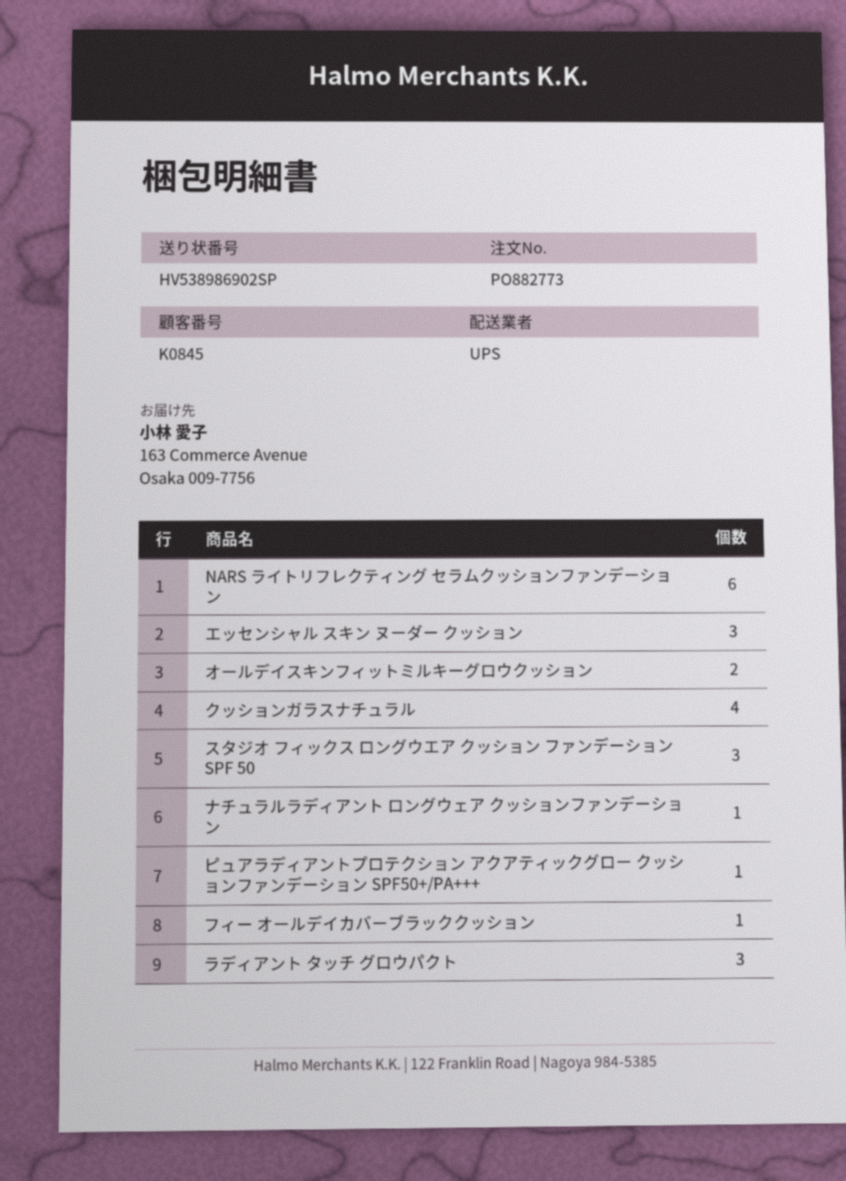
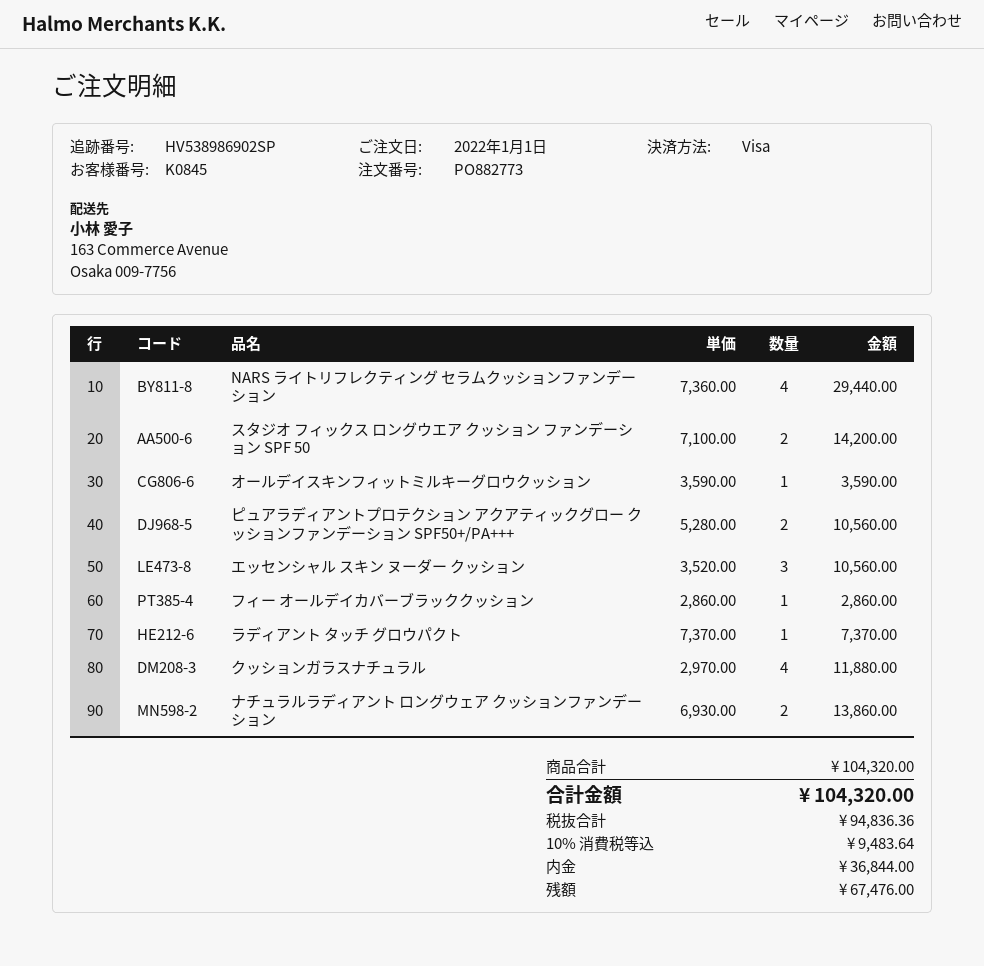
NARS ライトリフレクティング セラムクッションファンデーション: 6 -> 4
オールデイスキンフィットミルキーグロウクッション: 2 -> 1
スタジオ フィックス ロングウエア クッション ファンデーション SPF 50: 3 -> 2
ナチュラルラディアント ロングウェア クッションファンデーション: 1 -> 2
ピュアラディアントプロテクション アクアティックグロー クッションファンデーション SPF50+/PA+++: 1 -> 2
ラディアント タッチ グロウパクト: 3 -> 1

